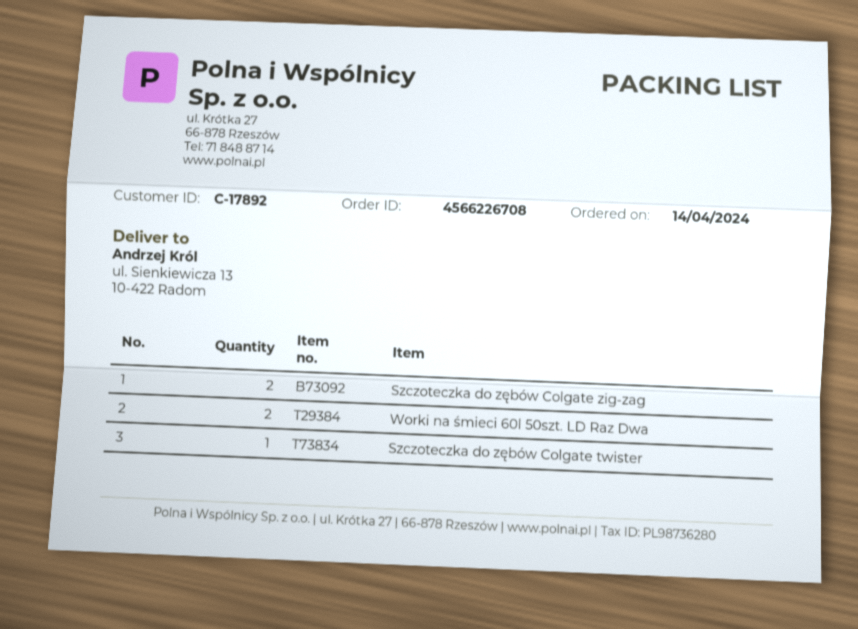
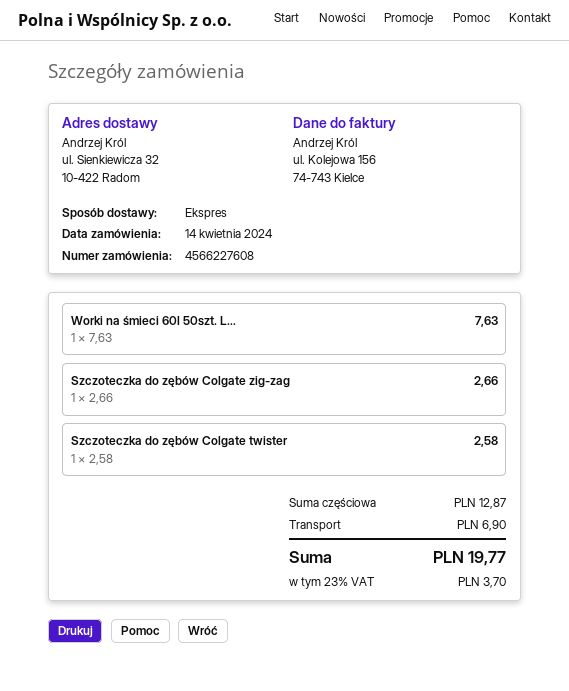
order number: 4566226708 -> 4566227608
ship to: ul. Sienkiewicza 13, 10-422 Radom -> ul. Sienkiewicza 32, 10-422 Radom
Szczoteczka do zębów Colgate zig-zag: 2 -> 1
Worki na śmieci 60l 50szt. LD Raz Dwa: 2 -> 1

